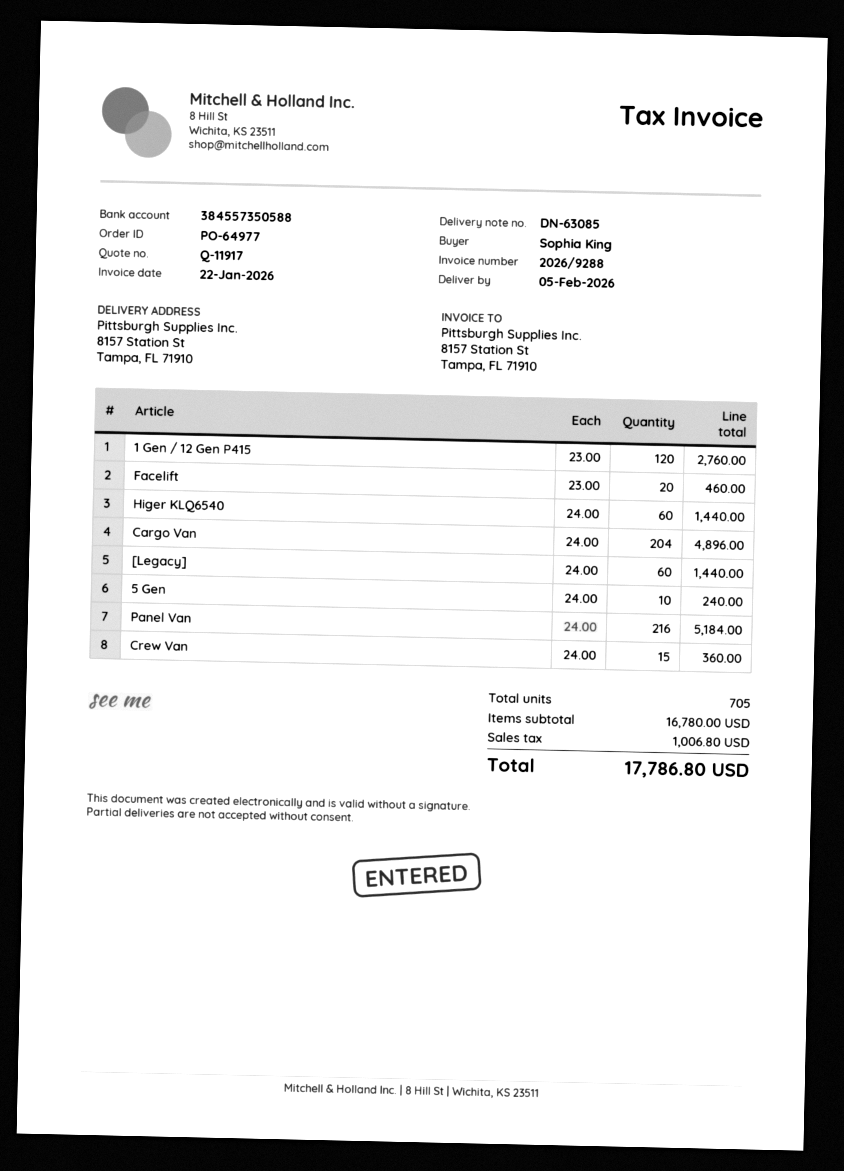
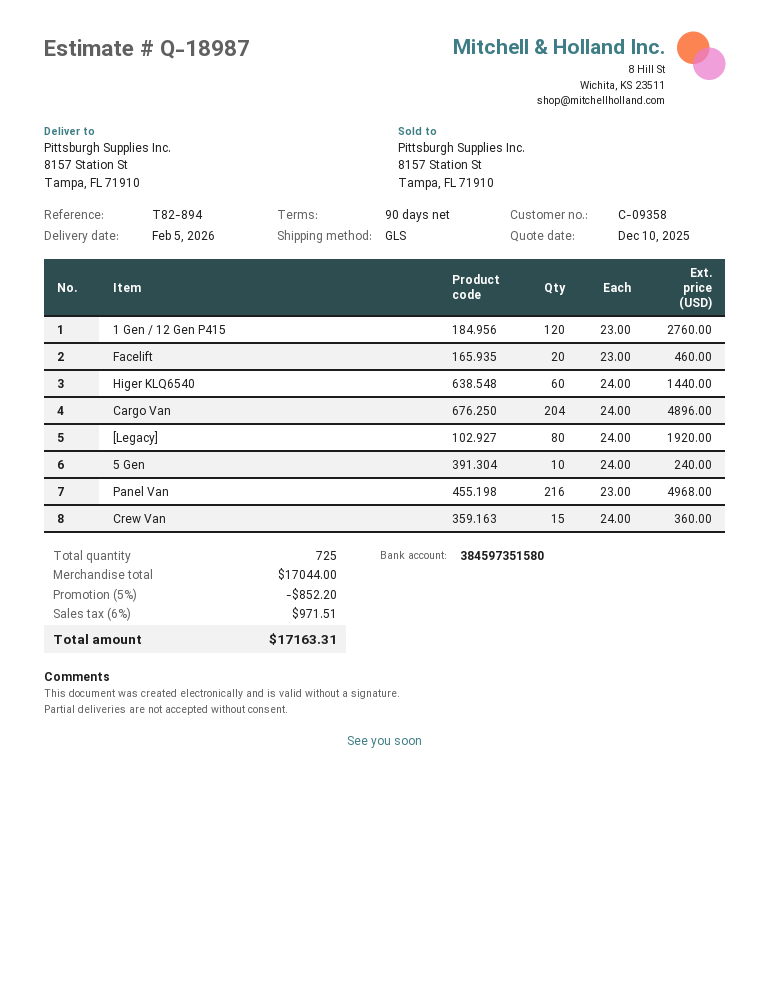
quote number: Q-11917 -> Q-18987
bank account: 384557350588 -> 384597351580
[Legacy]: 60 x 24.00 = 1440.00 -> 80 x 24.00 = 1920.00
Panel Van: 216 x 24.00 = 5184.00 -> 216 x 23.00 = 4968.00
total quantity: 705 -> 725
subtotal: 16780.00 -> 17044.00
discount: none -> 5% = 852.20
tax: 1006.80 -> 971.51
total: 17786.80 -> 17163.31

